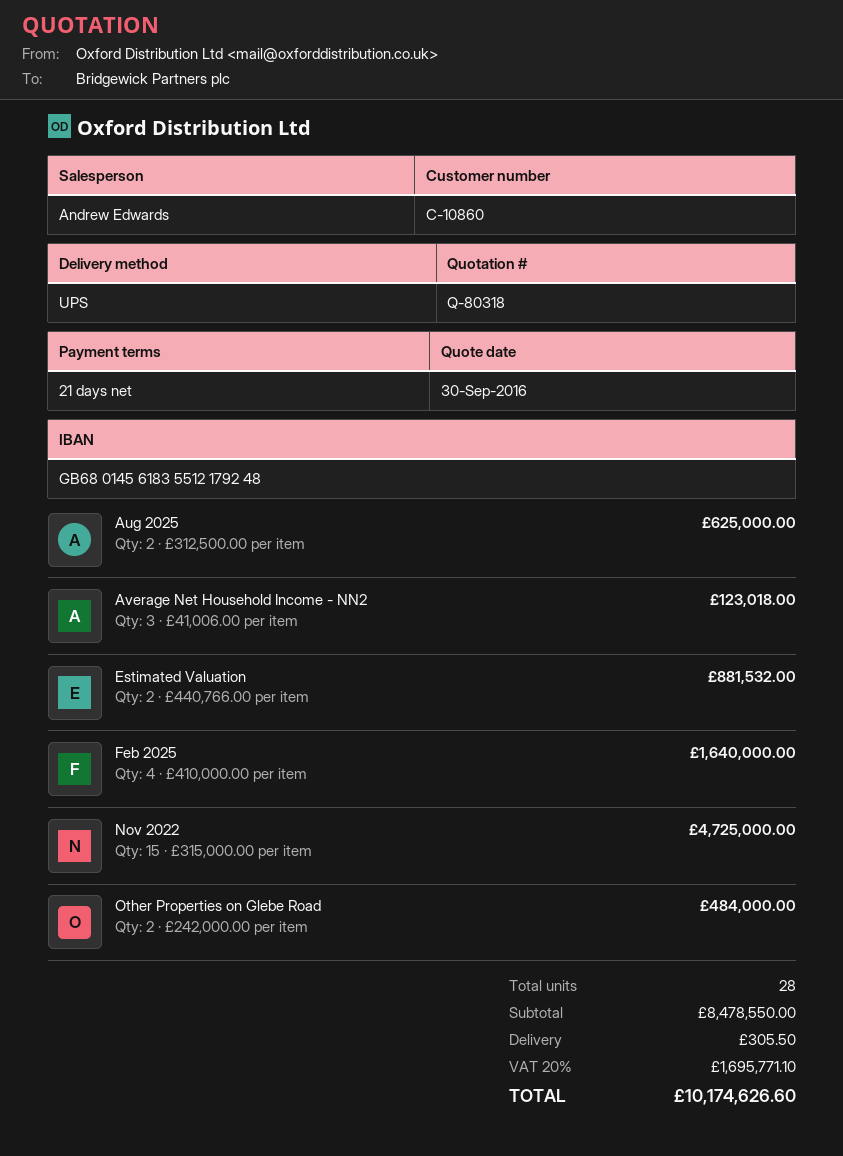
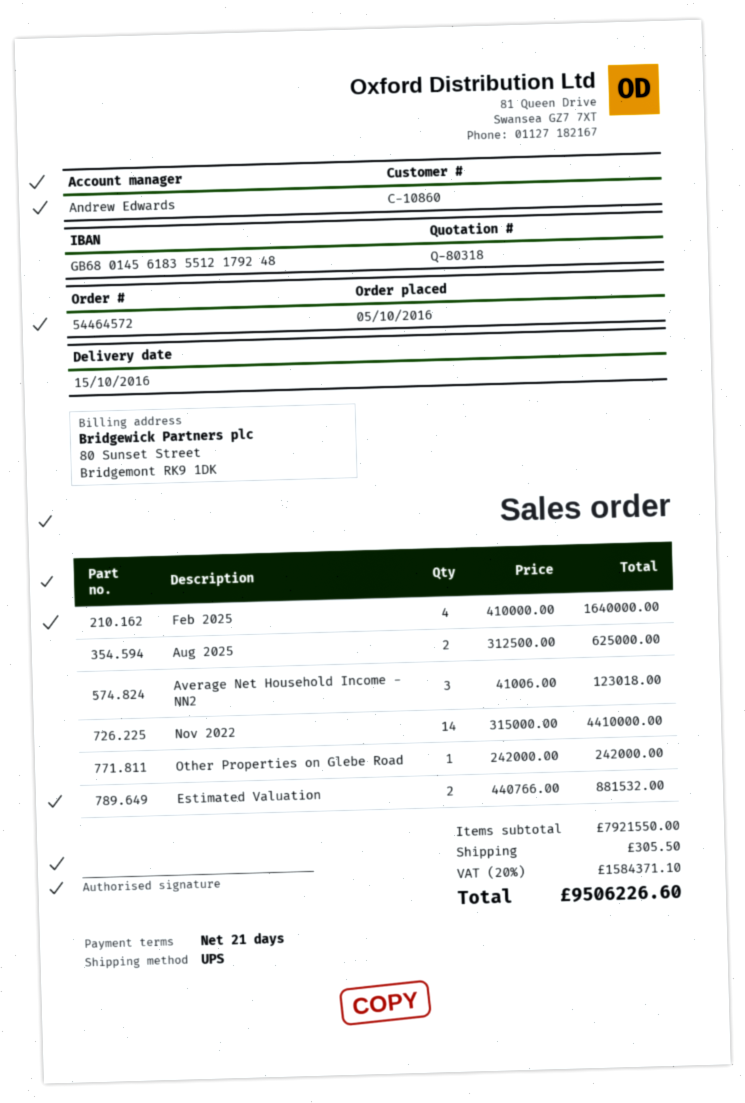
Nov 2022: 15 x 315000.00 = 4725000.00 -> 14 x 315000.00 = 4410000.00
Other Properties on Glebe Road: 2 x 242000.00 = 484000.00 -> 1 x 242000.00 = 242000.00
subtotal: 8478550.00 -> 7921550.00
tax: 20% = 1695771.10 -> 20% = 1584371.10
total: 10174626.60 -> 9506226.60

